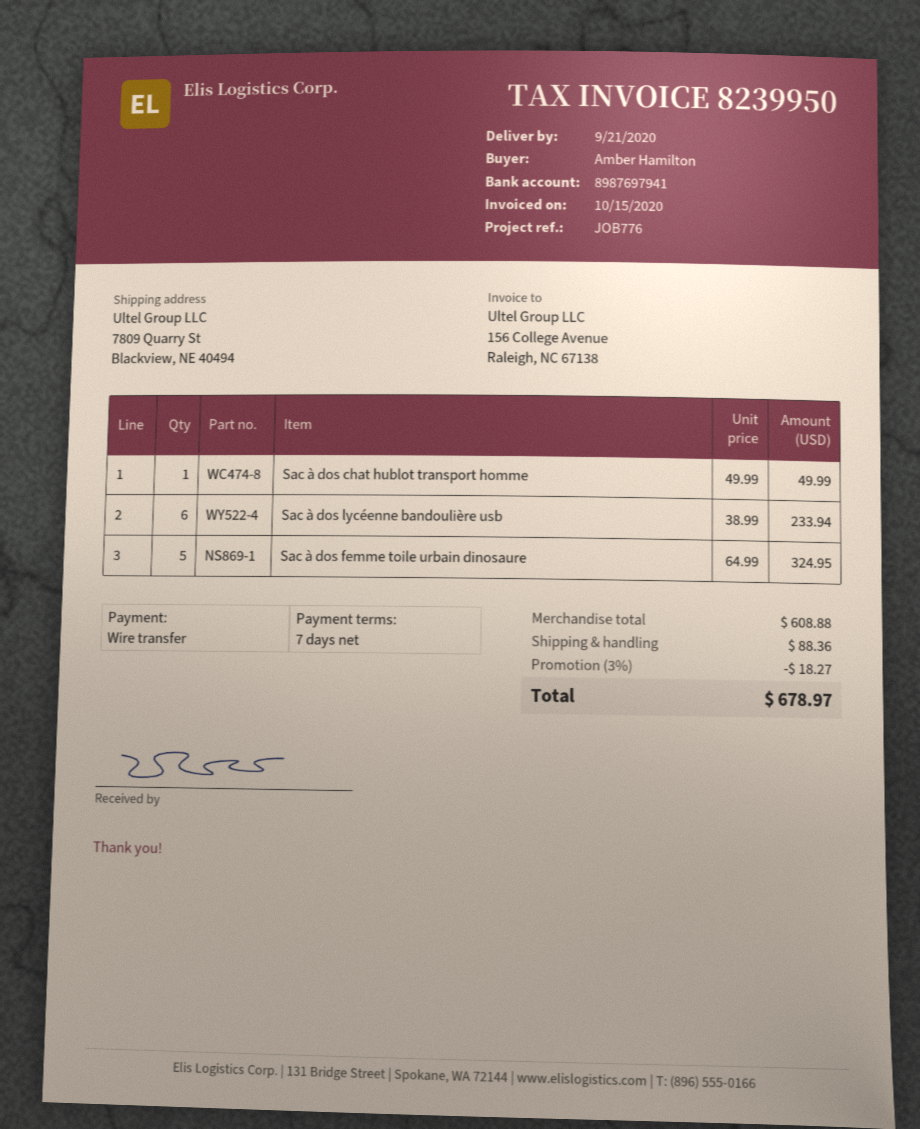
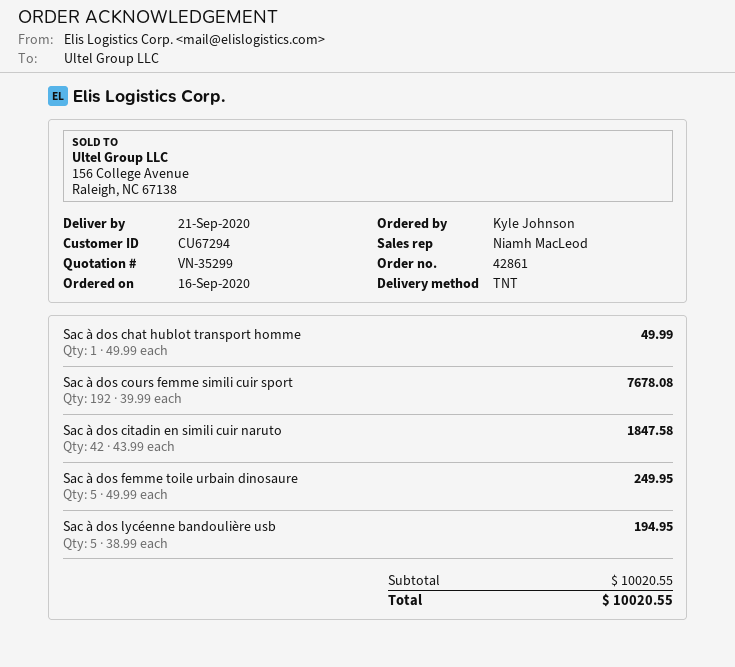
ordered by: Amber Hamilton -> Kyle Johnson
Sac à dos lycéenne bandoulière usb: 6 x 38.99 = 233.94 -> 5 x 38.99 = 194.95
Sac à dos femme toile urbain dinosaure: 5 x 64.99 = 324.95 -> 5 x 49.99 = 249.95
Sac à dos cours femme simili cuir sport: none -> 192 x 39.99 = 7678.08
Sac à dos citadin en simili cuir naruto: none -> 42 x 43.99 = 1847.58
subtotal: 608.88 -> 10020.55
discount: 3% = 18.27 -> none
shipping: 88.36 -> none
total: 678.97 -> 10020.55

